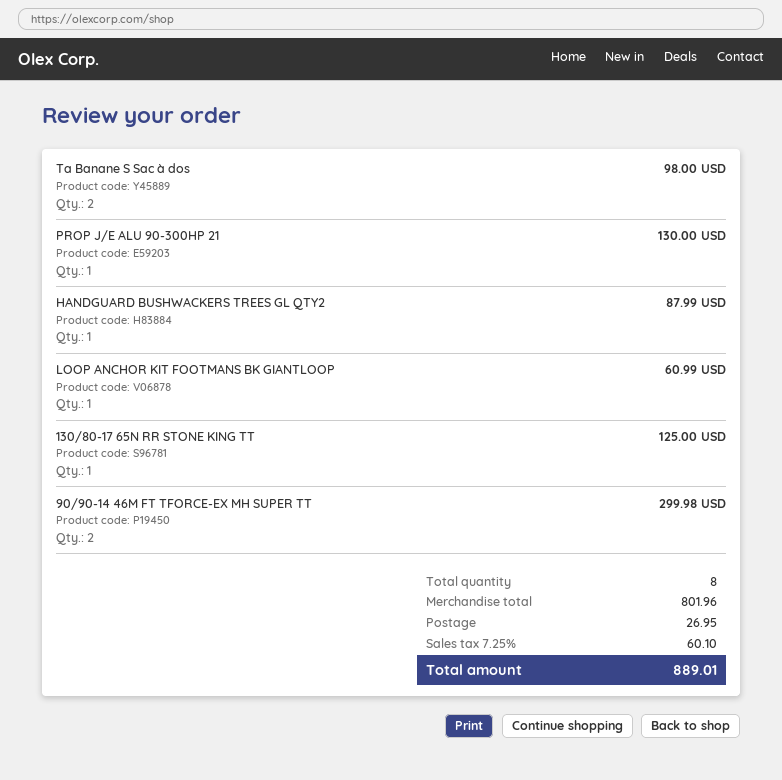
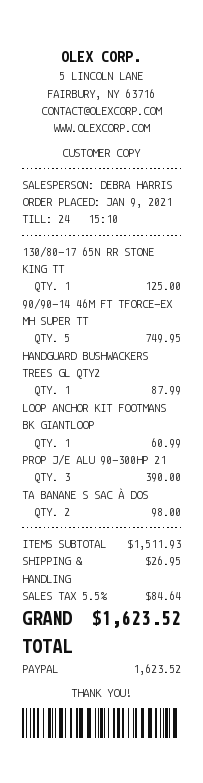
PROP J/E ALU 90-300HP 21: 1 for 130.00 -> 3 for 390.00
90/90-14 46M FT TFORCE-EX MH SUPER TT: 2 for 299.98 -> 5 for 749.95
subtotal: 801.96 -> 1511.93
tax: 7.25% = 60.10 -> 5.5% = 84.64
total: 889.01 -> 1623.52

